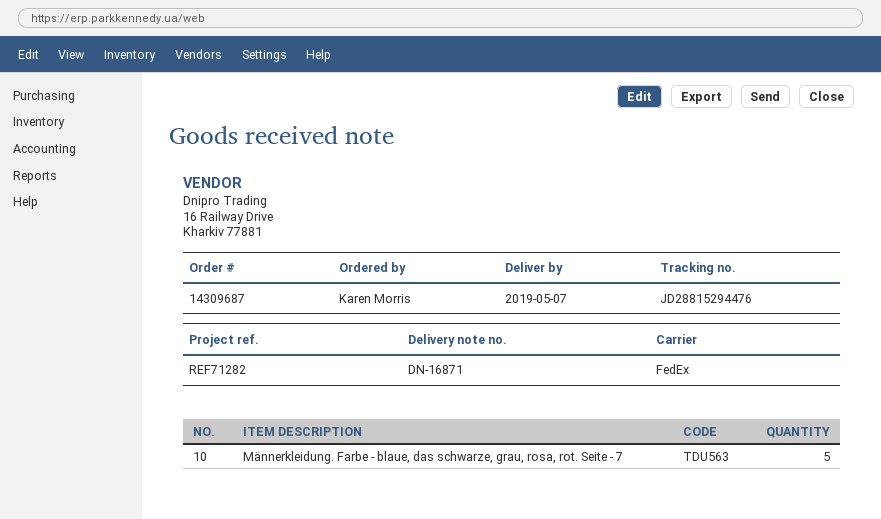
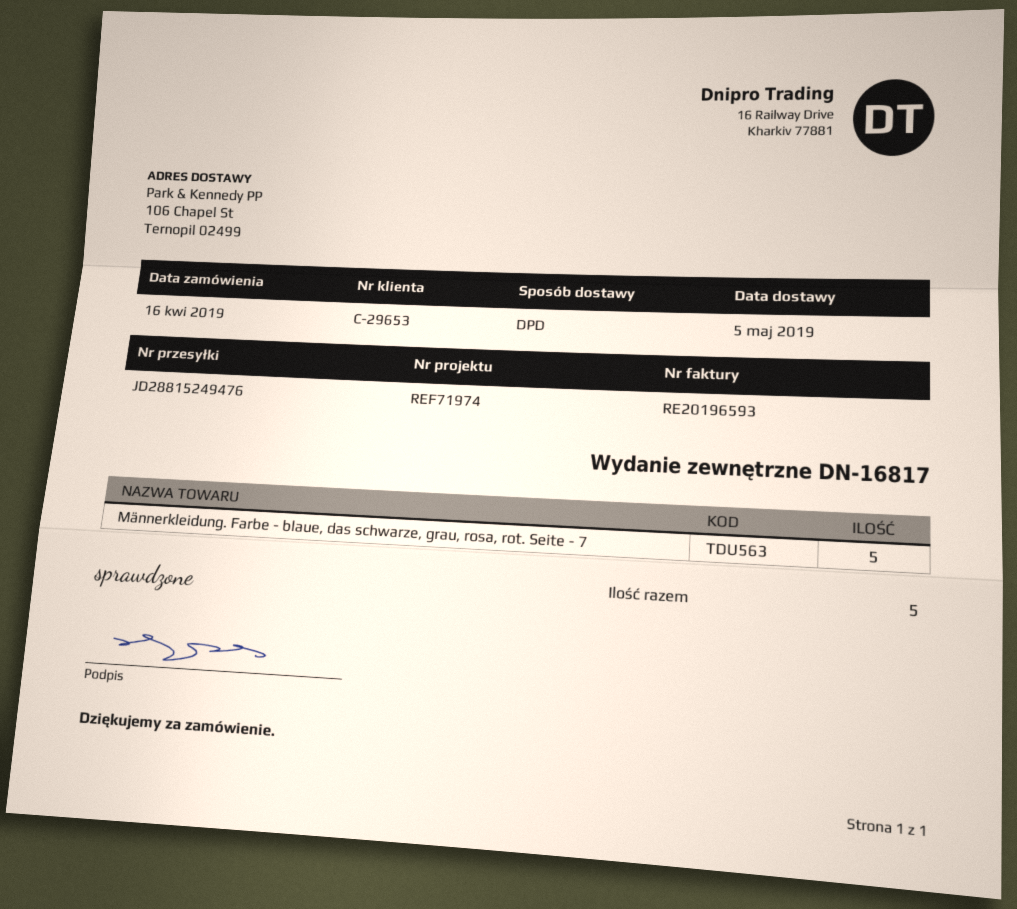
delivery note number: DN-16871 -> DN-16817
delivery date: 2019-05-07 -> 2019-05-05
reference: REF71282 -> REF71974
shipping method: FedEx -> DPD
tracking number: JD28815294476 -> JD28815249476

